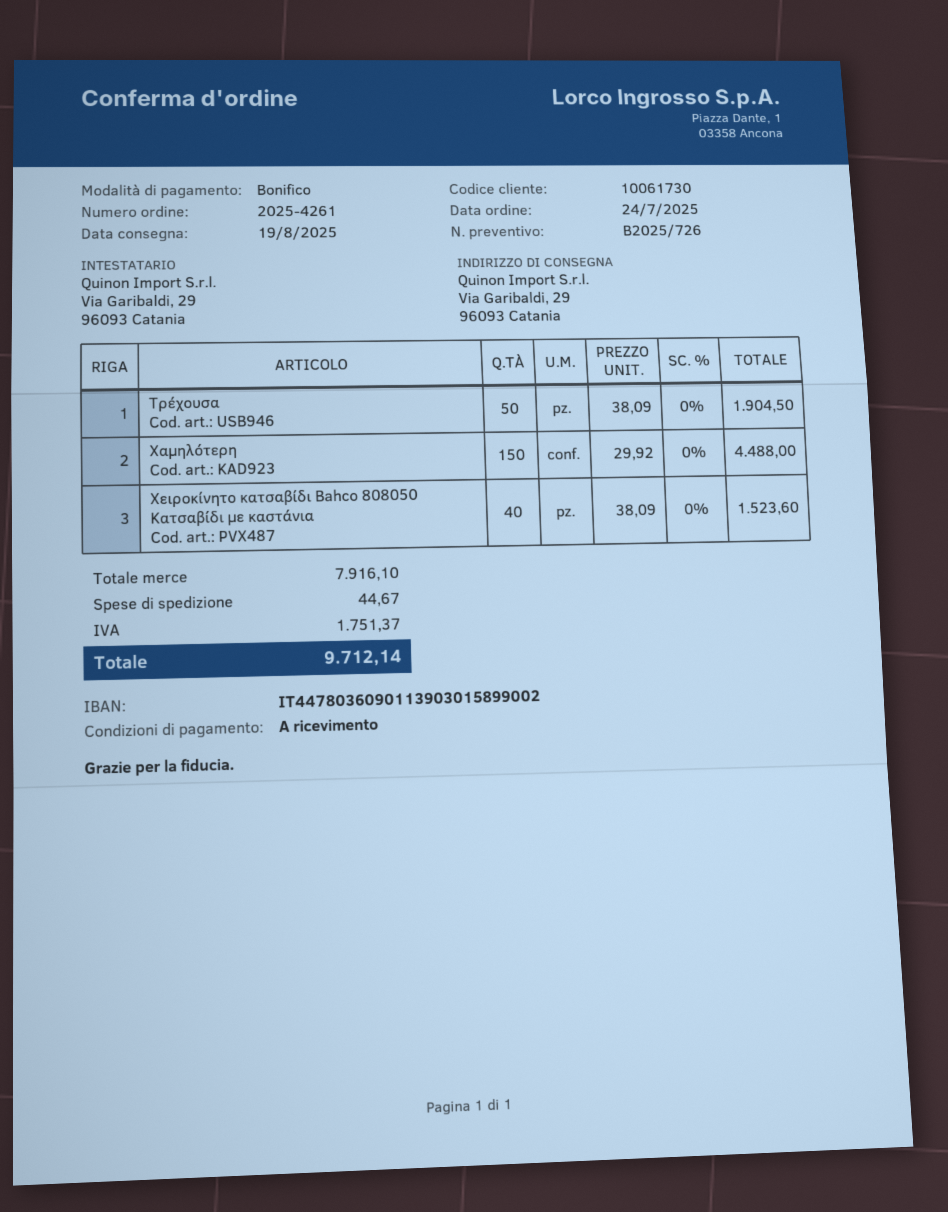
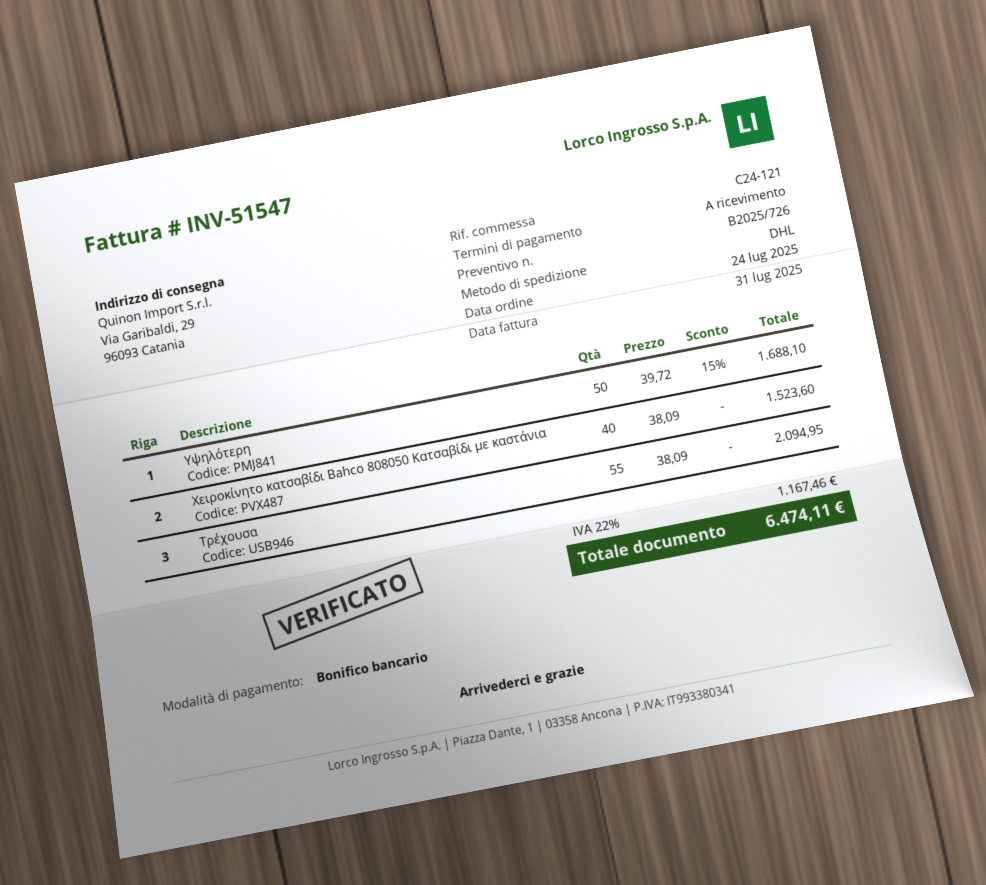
Τρέχουσα: 50 x 38.09 = 1904.50 -> 55 x 38.09 = 2094.95
Χαμηλότερη: 150 x 29.92 = 4488.00 -> none
Υψηλότερη: none -> 50 x 39.72 - 15% = 1688.10
shipping: 44.67 -> none
tax: 1751.37 -> 1167.46
total: 9712.14 -> 6474.11

